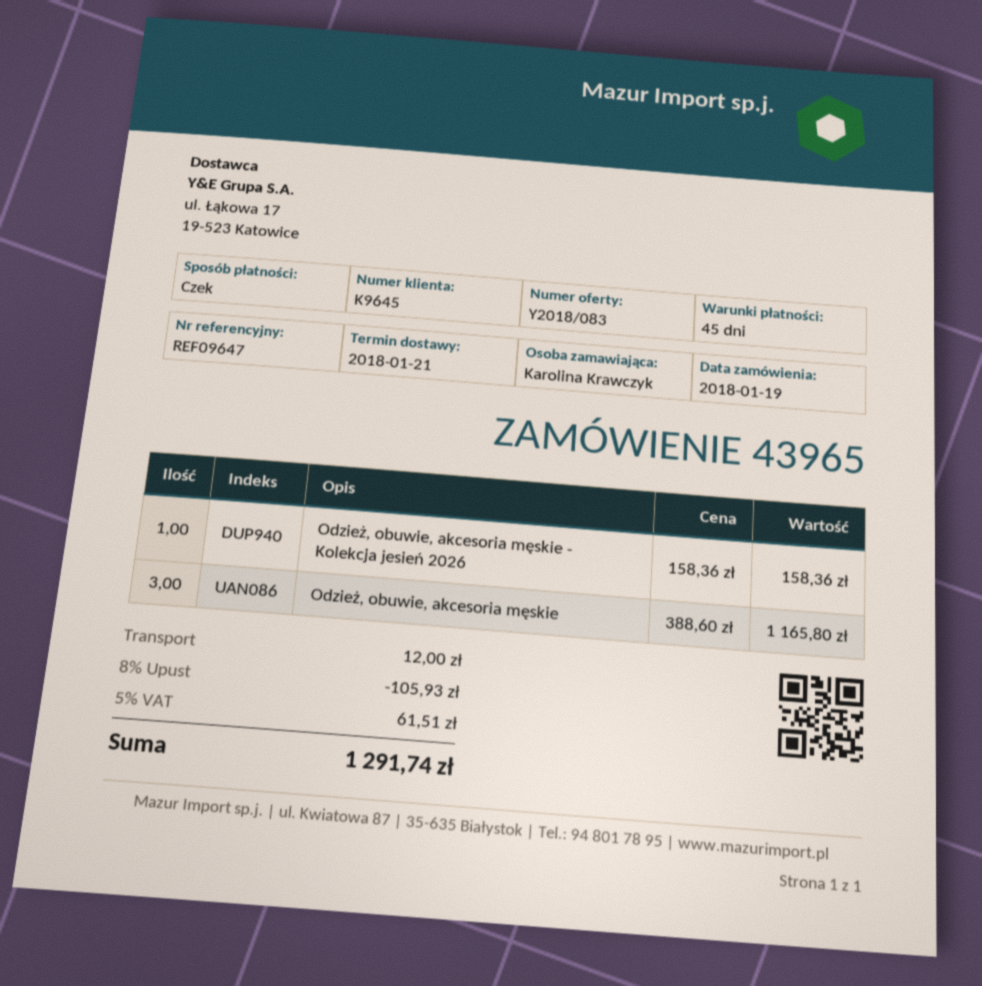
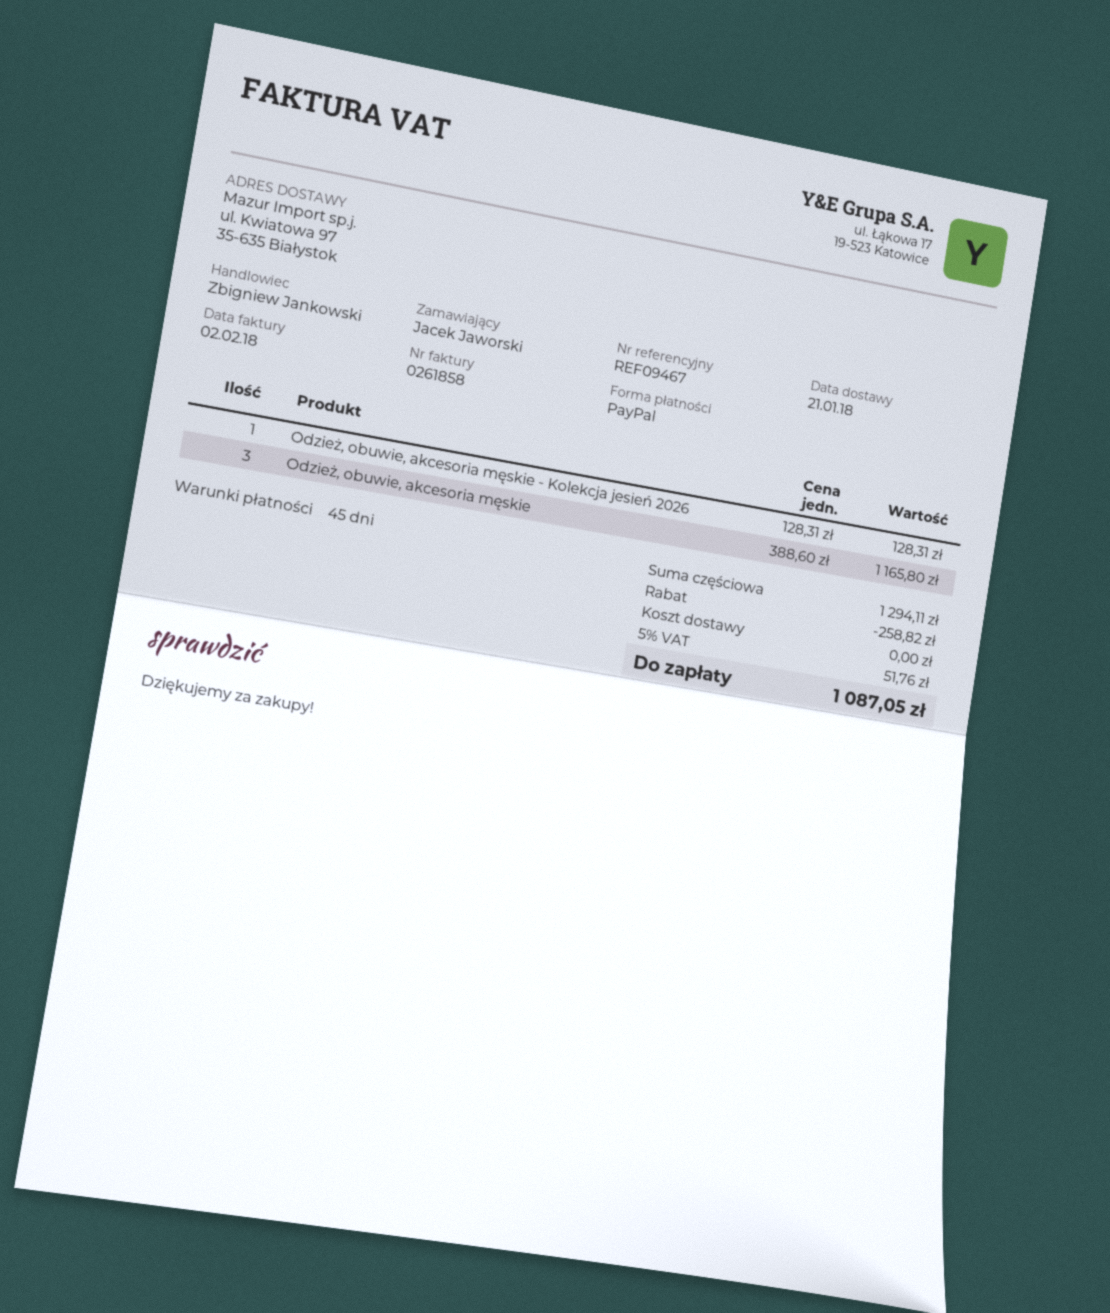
reference: REF09647 -> REF09467
ordered by: Karolina Krawczyk -> Jacek Jaworski
payment method: cheque -> PayPal
Odzież, obuwie, akcesoria męskie - Kolekcja jesień 2026: 1 x 158.36 = 158.36 -> 1 x 128.31 = 128.31
discount: 105.93 -> 258.82
shipping: 12.00 -> 0.00
tax: 5% = 61.51 -> 5% = 51.76
total: 1291.74 -> 1087.05

